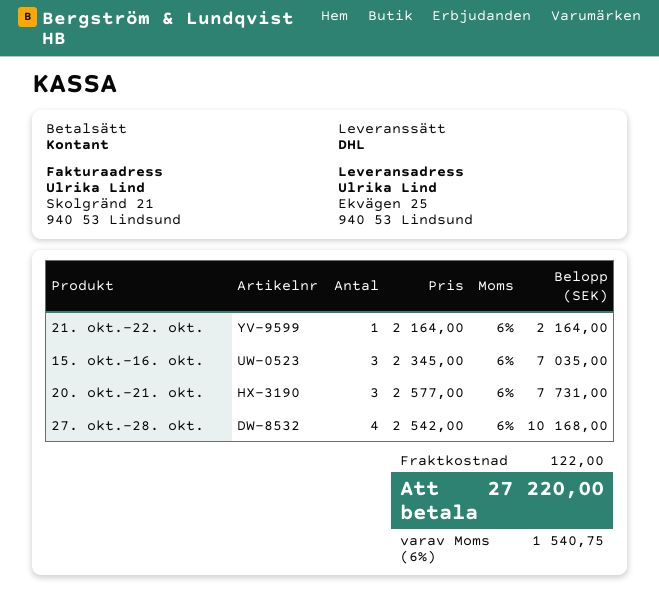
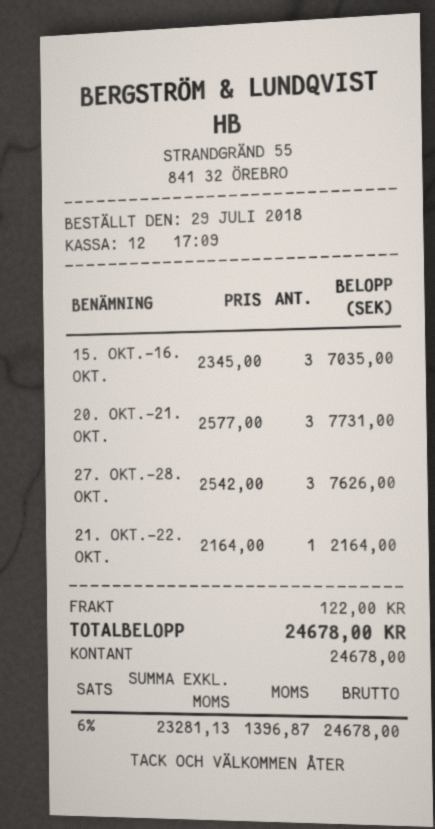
27. okt.–28. okt.: 4 x 2542.00 = 10168.00 -> 3 x 2542.00 = 7626.00
tax: 6% = 1540.75 -> 6% = 1396.87
total: 27220.00 -> 24678.00

